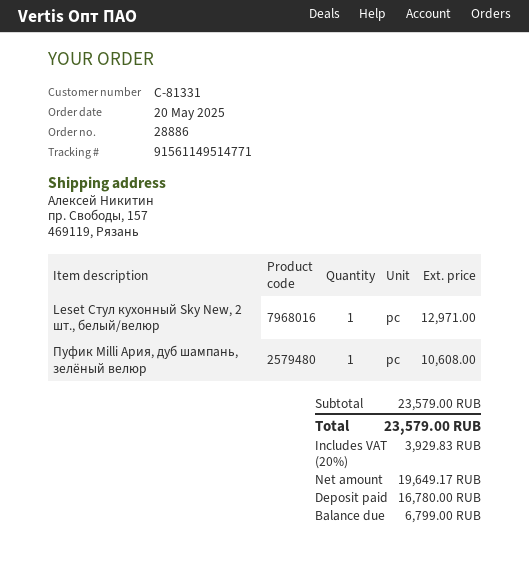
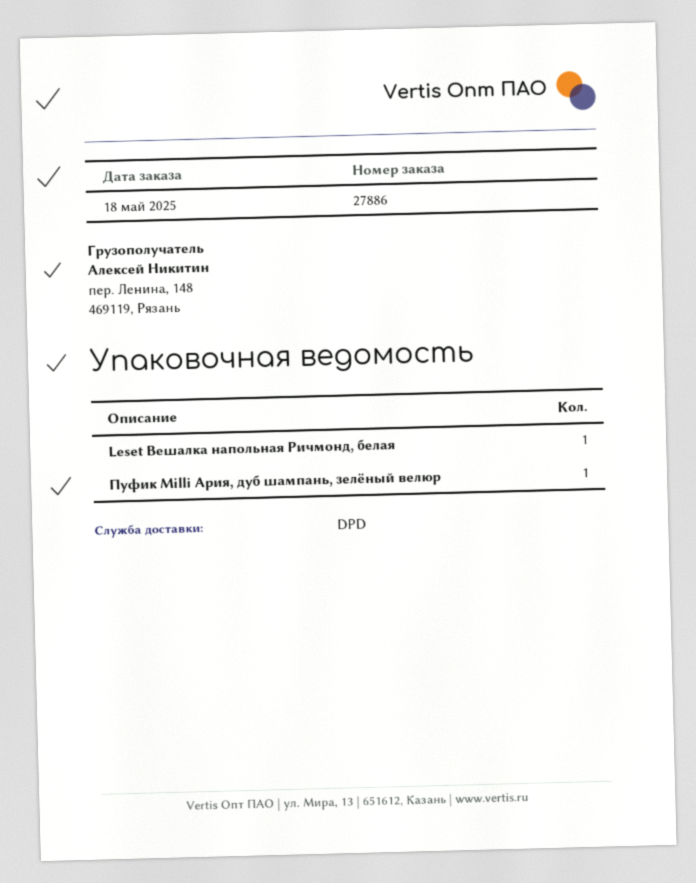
order number: 28886 -> 27886
order date: 2025-05-20 -> 2025-05-18
ship to: пр. Свободы, 157, 469119, Рязань -> пер. Ленина, 148, 469119, Рязань
Leset Стул кухонный Sky New, 2 шт., белый/велюр: 1 -> none
Leset Вешалка напольная Ричмонд, белая: none -> 1

